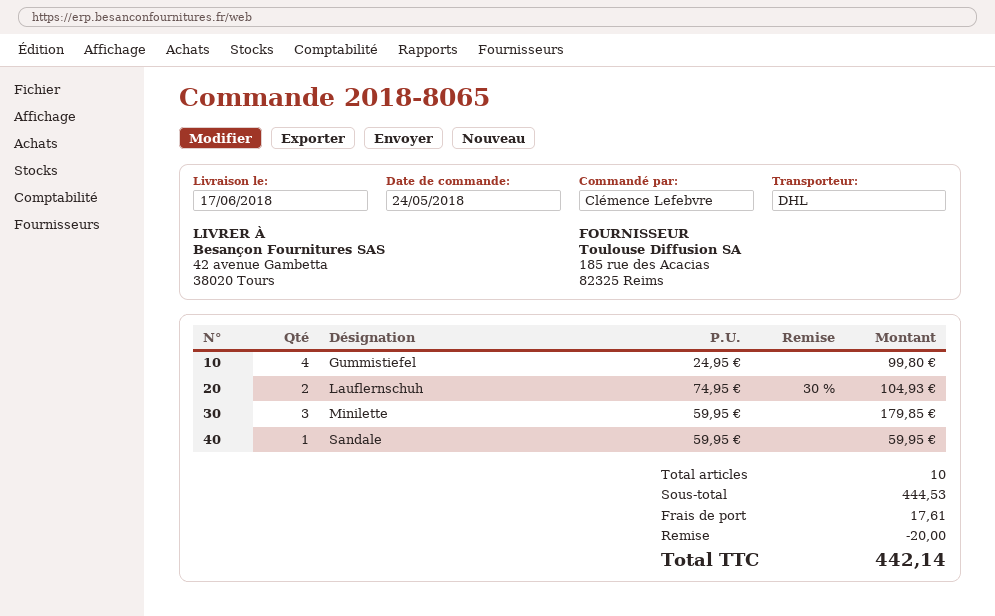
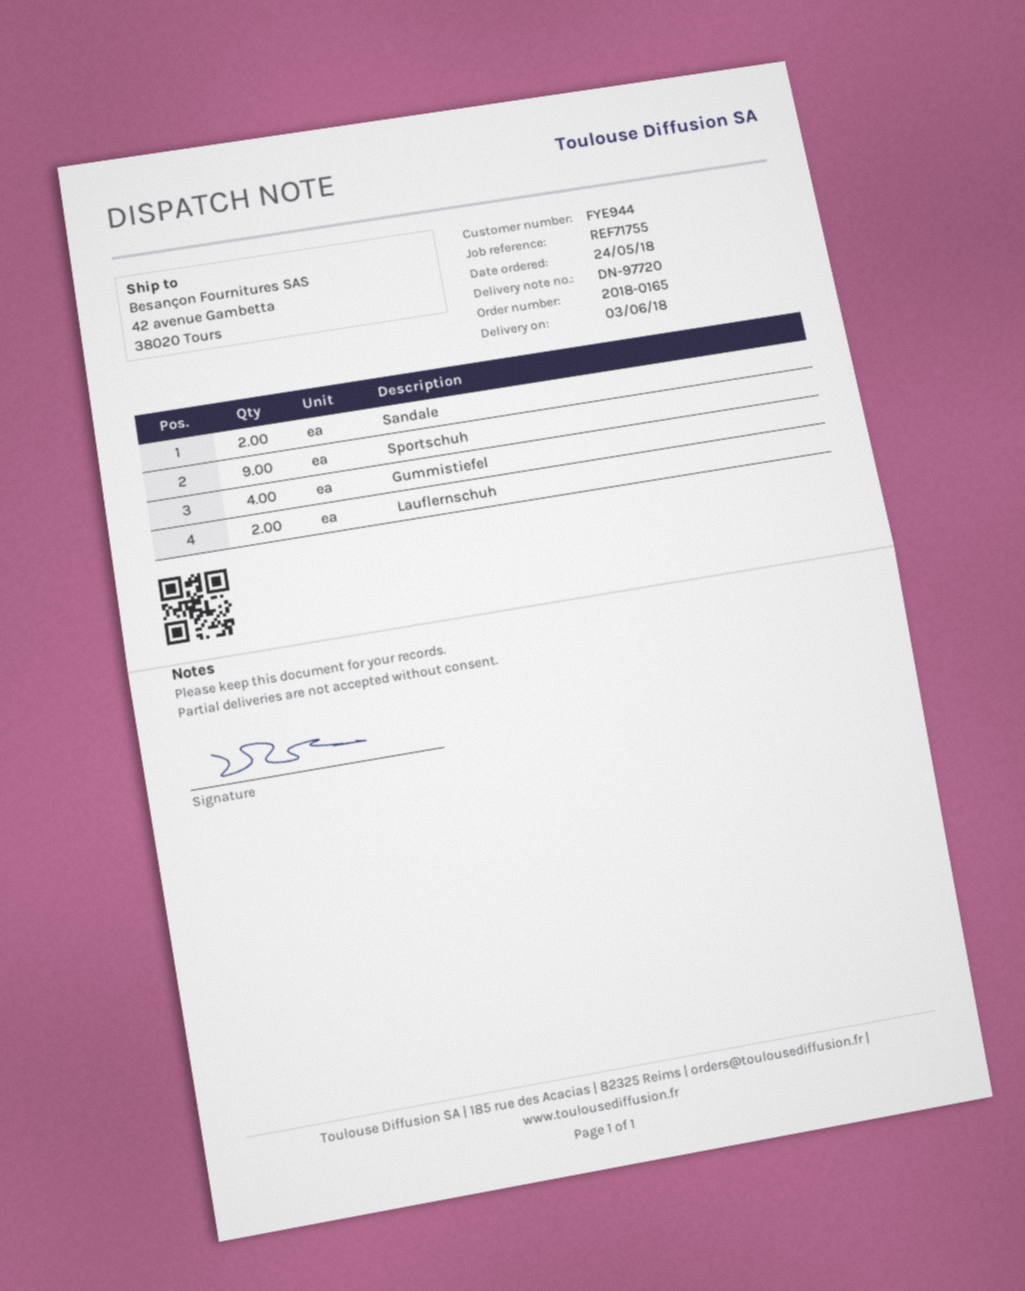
order number: 2018-8065 -> 2018-0165
delivery date: 2018-06-17 -> 2018-06-03
Minilette: 3 -> none
Sandale: 1 -> 2
Sportschuh: none -> 9

